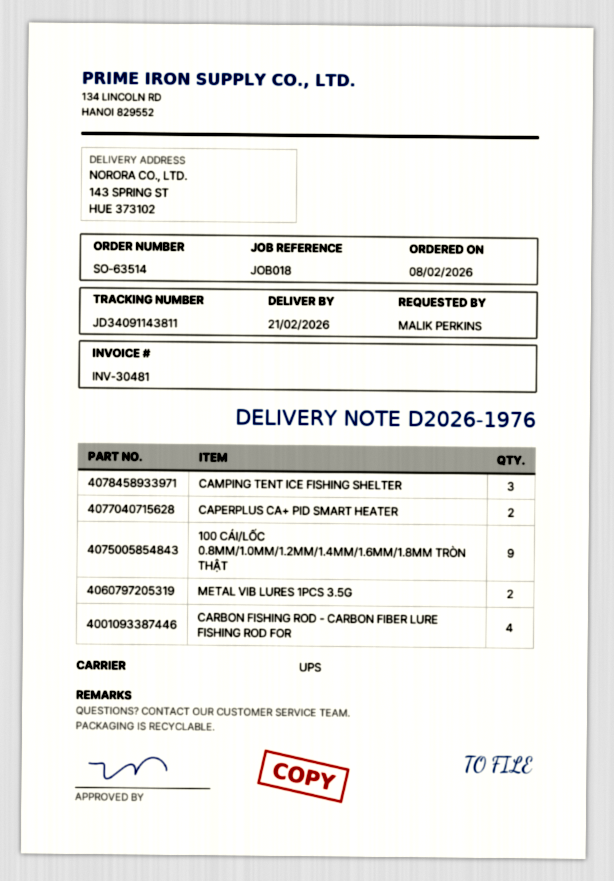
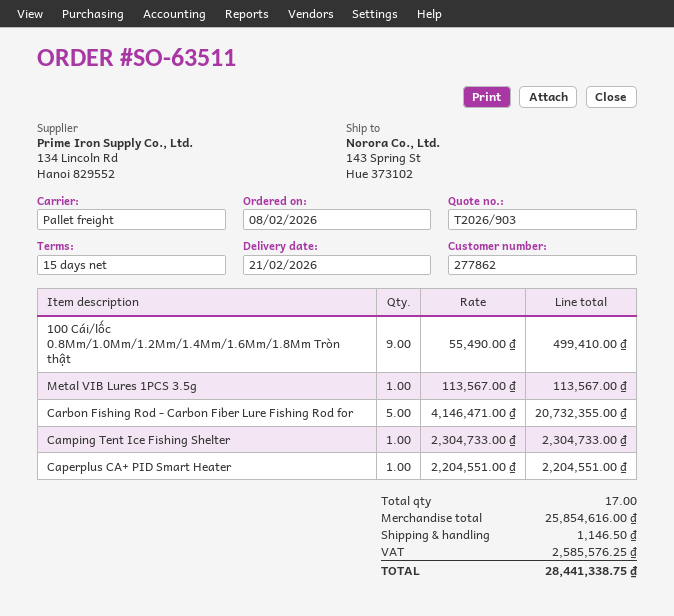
order number: SO-63514 -> SO-63511
shipping method: UPS -> pallet freight
CAMPING TENT ICE FISHING SHELTER: 3 -> 1
CAPERPLUS CA+ PID SMART HEATER: 2 -> 1
METAL VIB LURES 1PCS 3.5G: 2 -> 1
CARBON FISHING ROD - CARBON FIBER LURE FISHING ROD FOR: 4 -> 5

